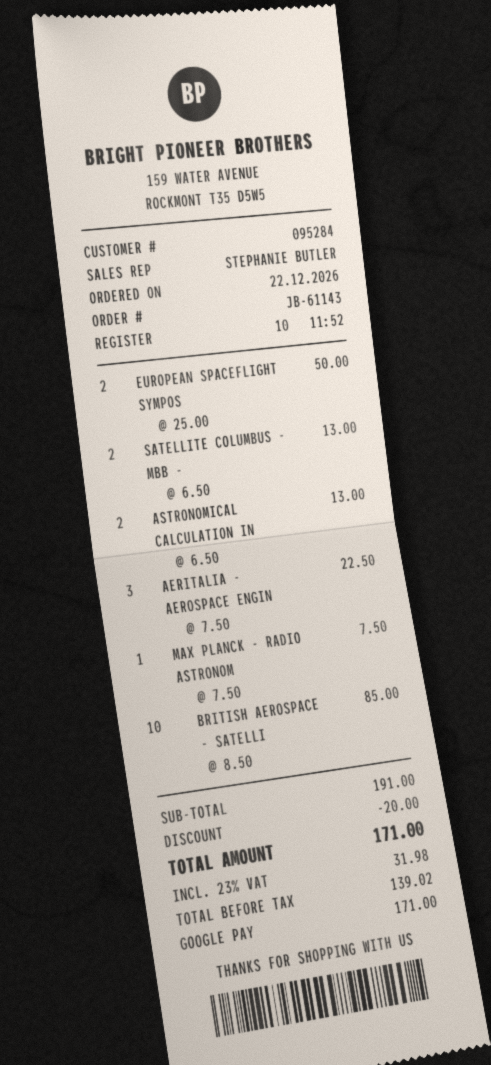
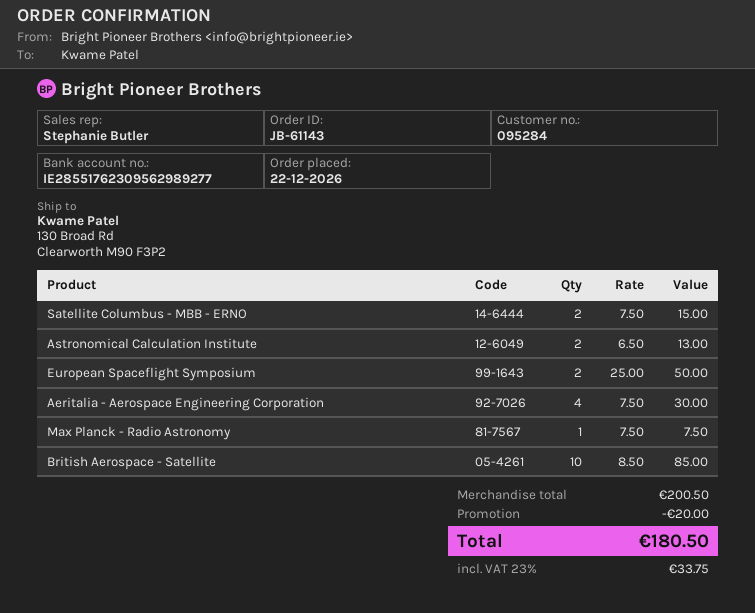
SATELLITE COLUMBUS - MBB -: 2 x 6.50 = 13.00 -> 2 x 7.50 = 15.00
AERITALIA - AEROSPACE ENGIN: 3 x 7.50 = 22.50 -> 4 x 7.50 = 30.00
subtotal: 191.00 -> 200.50
tax: 23% = 31.98 -> 23% = 33.75
total: 171.00 -> 180.50

